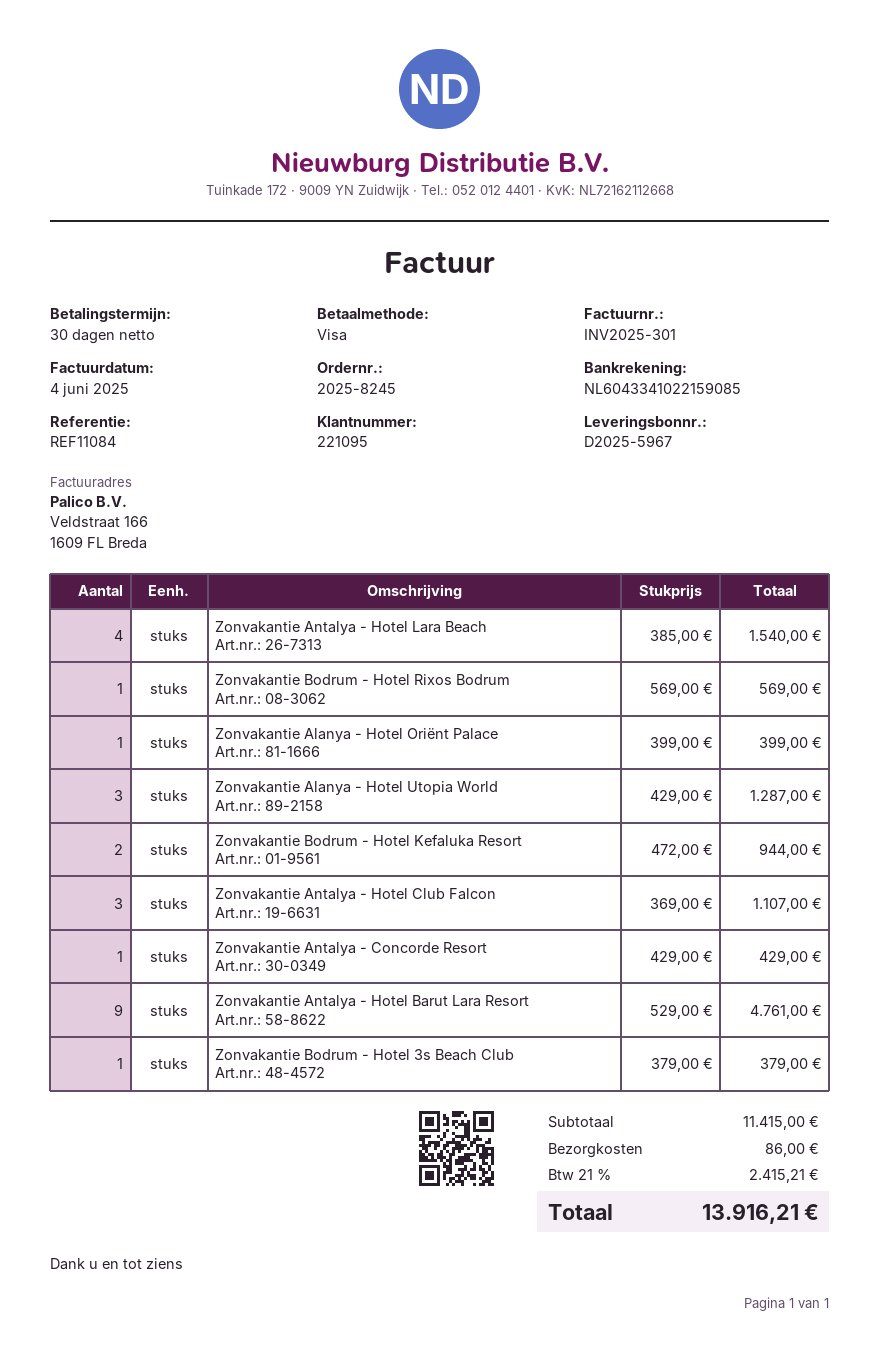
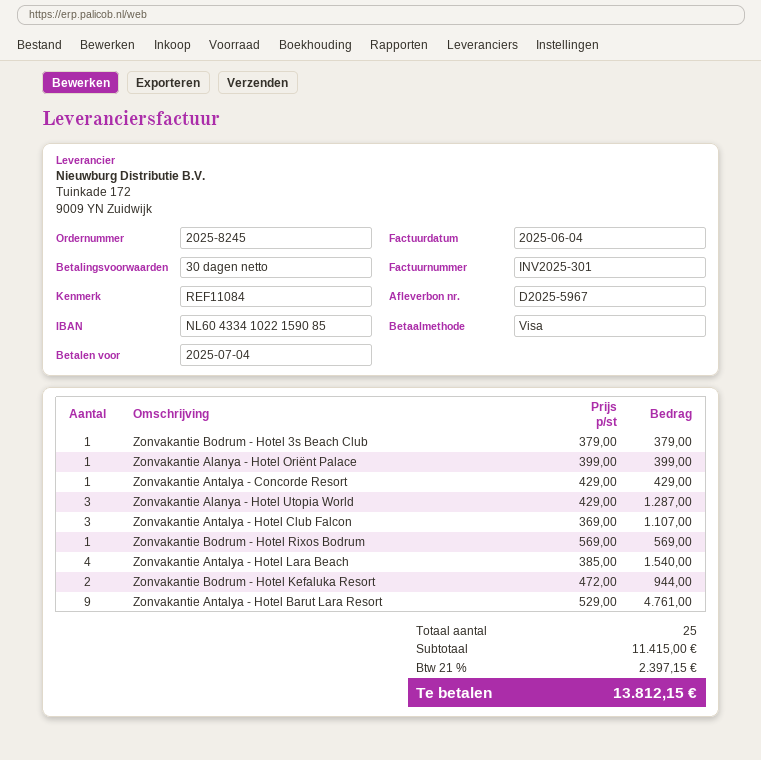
shipping: 86.00 -> none
tax: 21% = 2415.21 -> 21% = 2397.15
total: 13916.21 -> 13812.15

